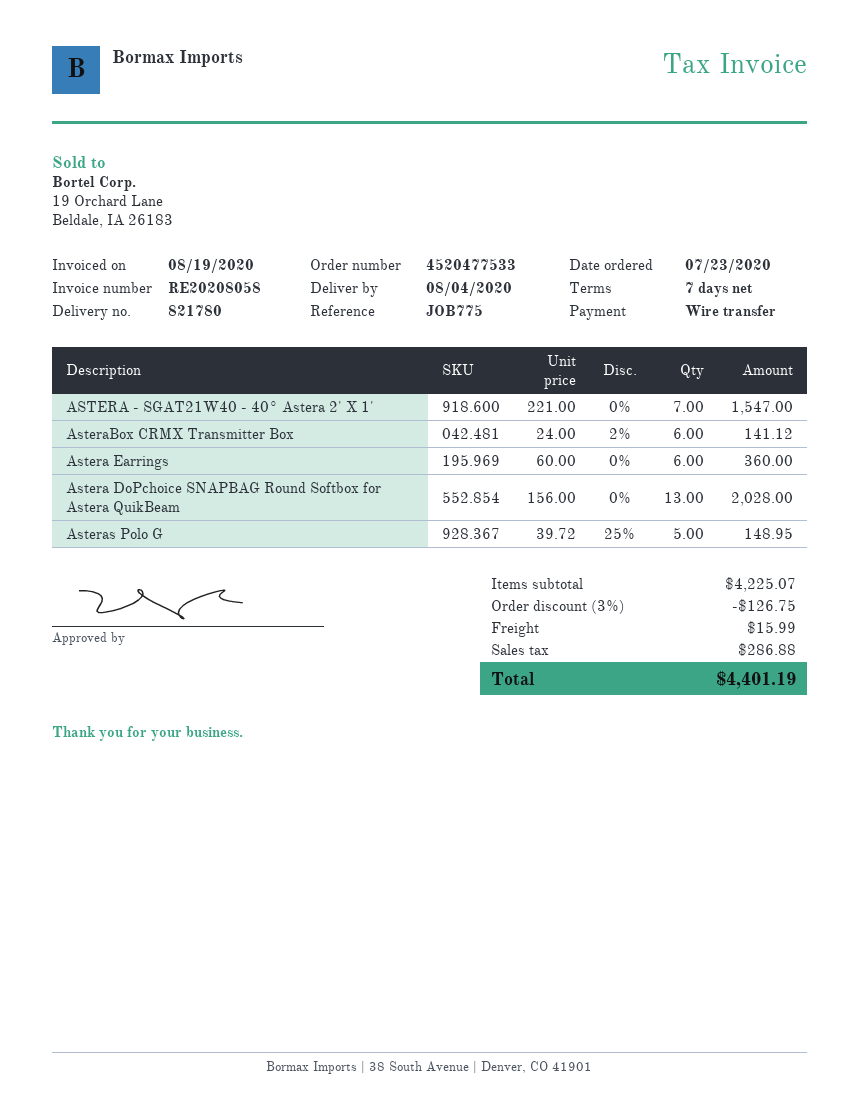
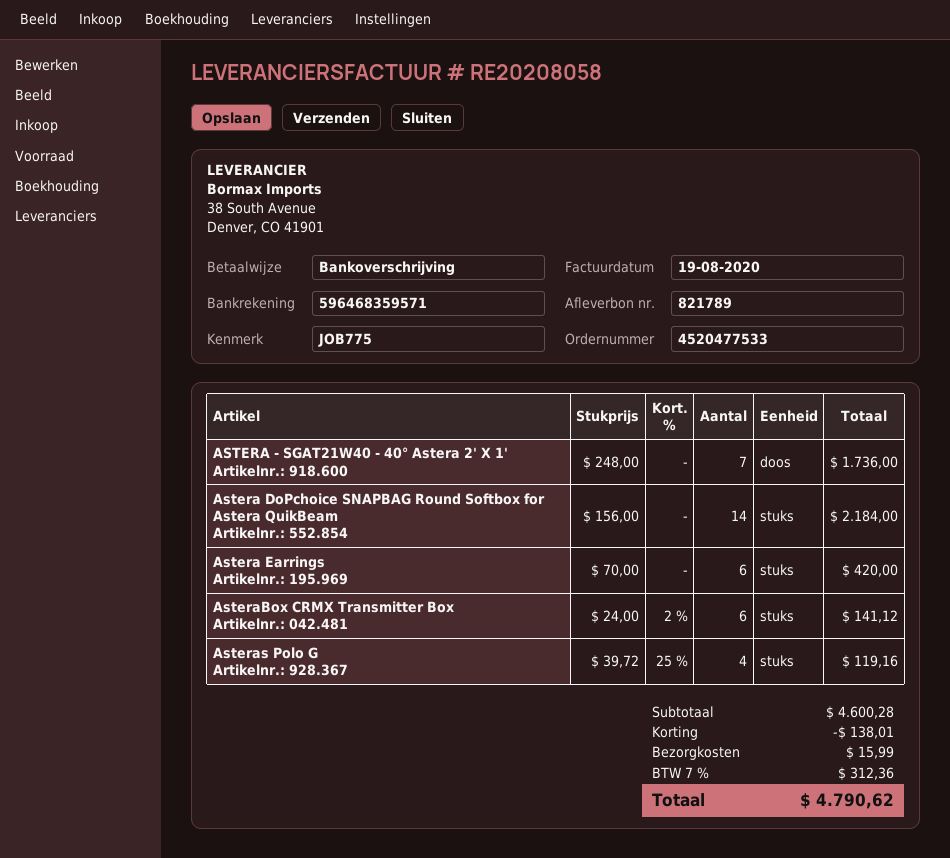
delivery note number: 821780 -> 821789
ASTERA - SGAT21W40 - 40° Astera 2' X 1': 7 x 221.00 = 1547.00 -> 7 x 248.00 = 1736.00
Astera Earrings: 6 x 60.00 = 360.00 -> 6 x 70.00 = 420.00
Astera DoPchoice SNAPBAG Round Softbox for Astera QuikBeam: 13 x 156.00 = 2028.00 -> 14 x 156.00 = 2184.00
Asteras Polo G: 5 x 39.72 - 25% = 148.95 -> 4 x 39.72 - 25% = 119.16
subtotal: 4225.07 -> 4600.28
discount: 126.75 -> 138.01
tax: 286.88 -> 312.36
total: 4401.19 -> 4790.62

